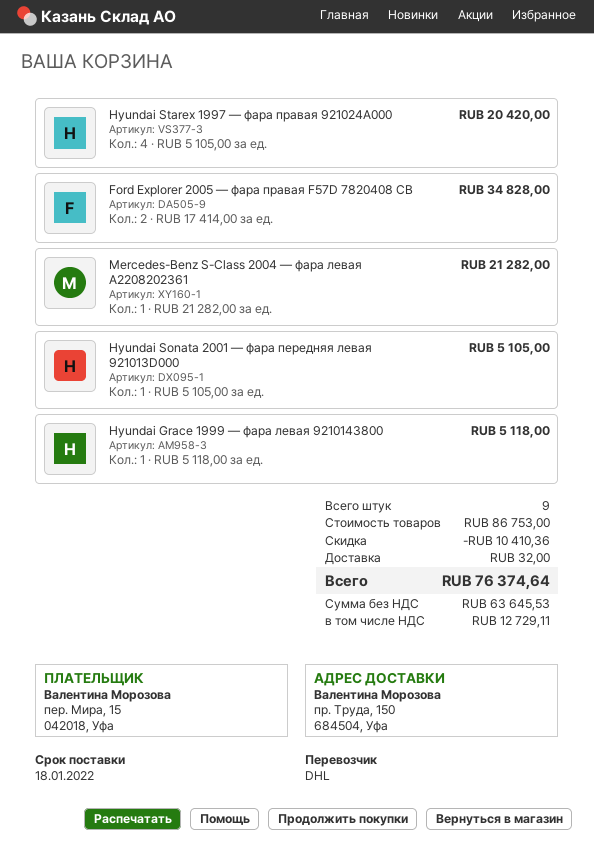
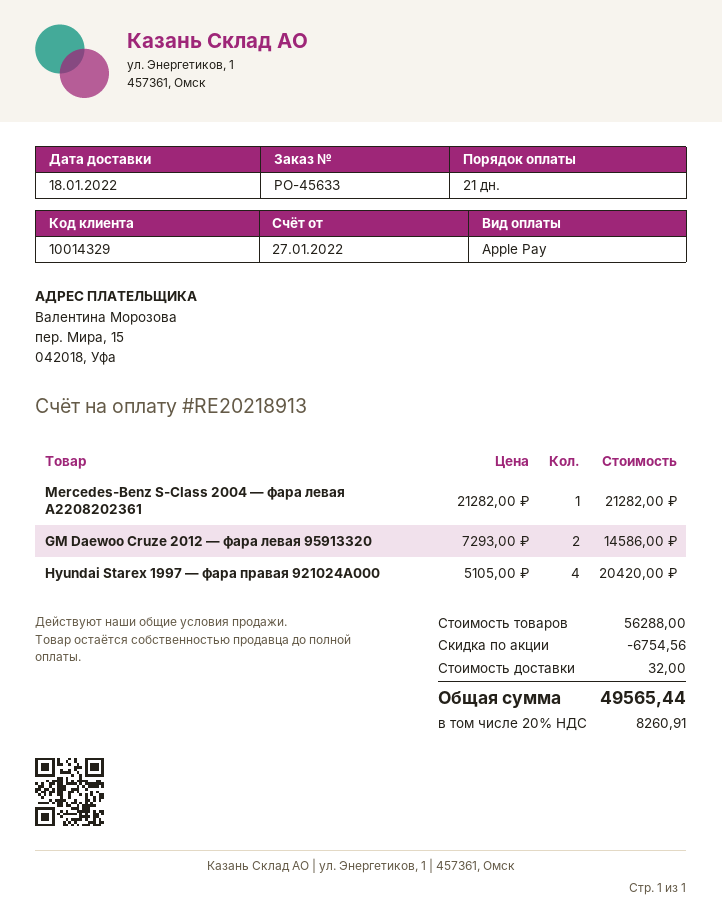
Ford Explorer 2005 — фара правая F57D 7820408 CB: 2 x 17414.00 = 34828.00 -> none
Hyundai Sonata 2001 — фара передняя левая 921013D000: 1 x 5105.00 = 5105.00 -> none
Hyundai Grace 1999 — фара левая 9210143800: 1 x 5118.00 = 5118.00 -> none
GM Daewoo Cruze 2012 — фара левая 95913320: none -> 2 x 7293.00 = 14586.00
subtotal: 86753.00 -> 56288.00
discount: 10410.36 -> 6754.56
tax: 12729.11 -> 8260.91
total: 76374.64 -> 49565.44

